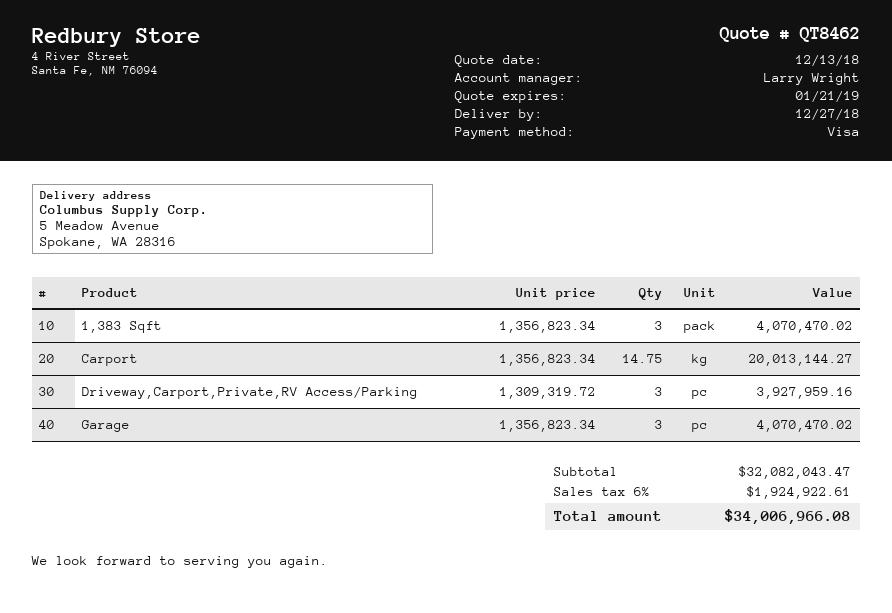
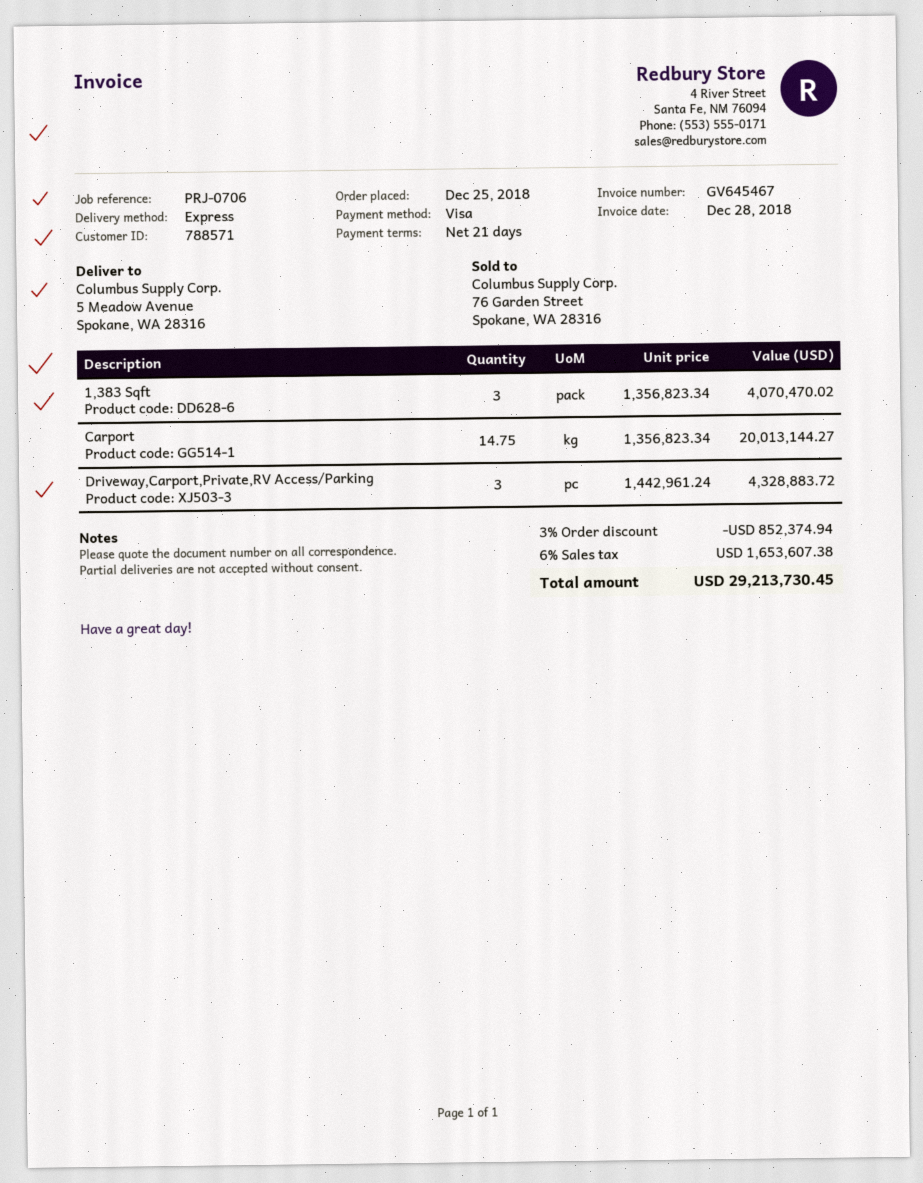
Driveway,Carport,Private,RV Access/Parking: 3 x 1309319.72 = 3927959.16 -> 3 x 1442961.24 = 4328883.72
Garage: 3 x 1356823.34 = 4070470.02 -> none
discount: none -> 3% = 852374.94
tax: 6% = 1924922.61 -> 6% = 1653607.38
total: 34006966.08 -> 29213730.45

